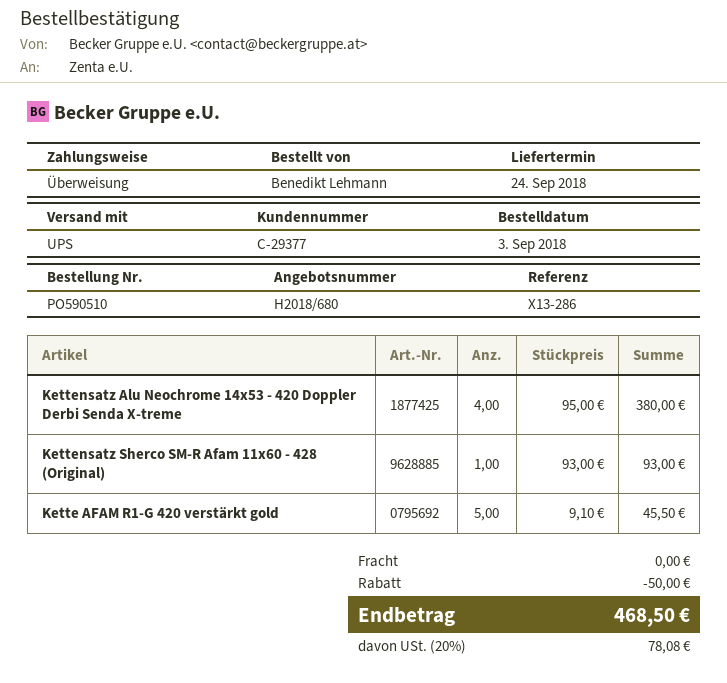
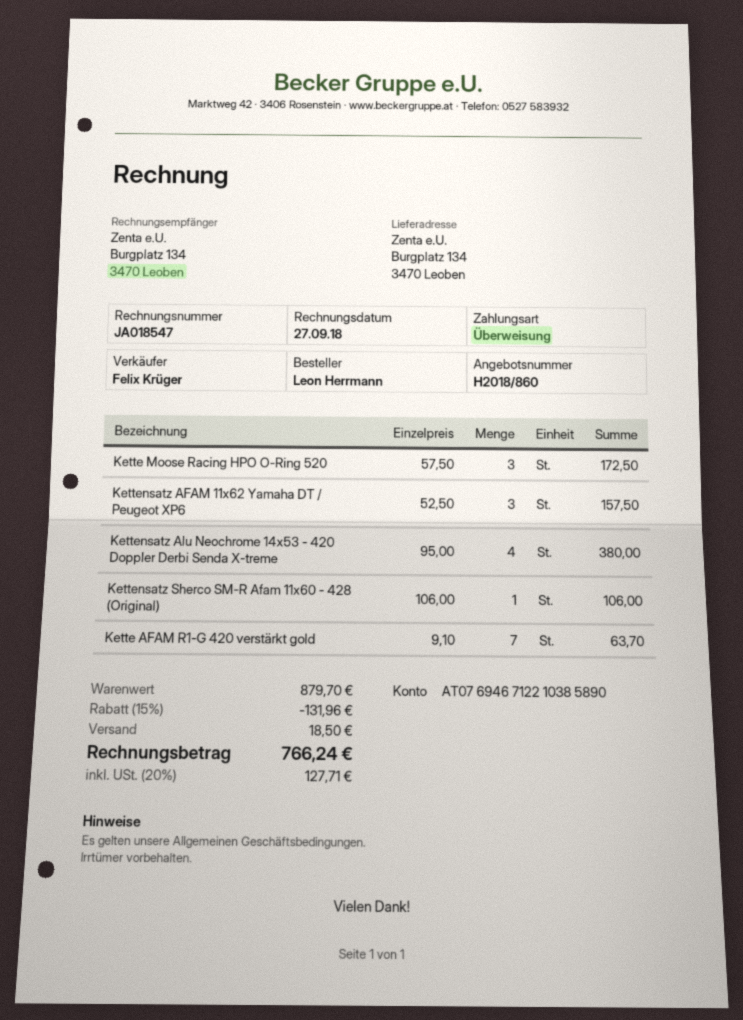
quote number: H2018/680 -> H2018/860
ordered by: Benedikt Lehmann -> Leon Herrmann
Kettensatz Sherco SM-R Afam 11x60 - 428 (Original): 1 x 93.00 = 93.00 -> 1 x 106.00 = 106.00
Kette AFAM R1-G 420 verstärkt gold: 5 x 9.10 = 45.50 -> 7 x 9.10 = 63.70
Kette Moose Racing HPO O-Ring 520: none -> 3 x 57.50 = 172.50
Kettensatz AFAM 11x62 Yamaha DT / Peugeot XP6: none -> 3 x 52.50 = 157.50
discount: 50.00 -> 131.96
shipping: 0.00 -> 18.50
tax: 20% = 78.08 -> 20% = 127.71
total: 468.50 -> 766.24

